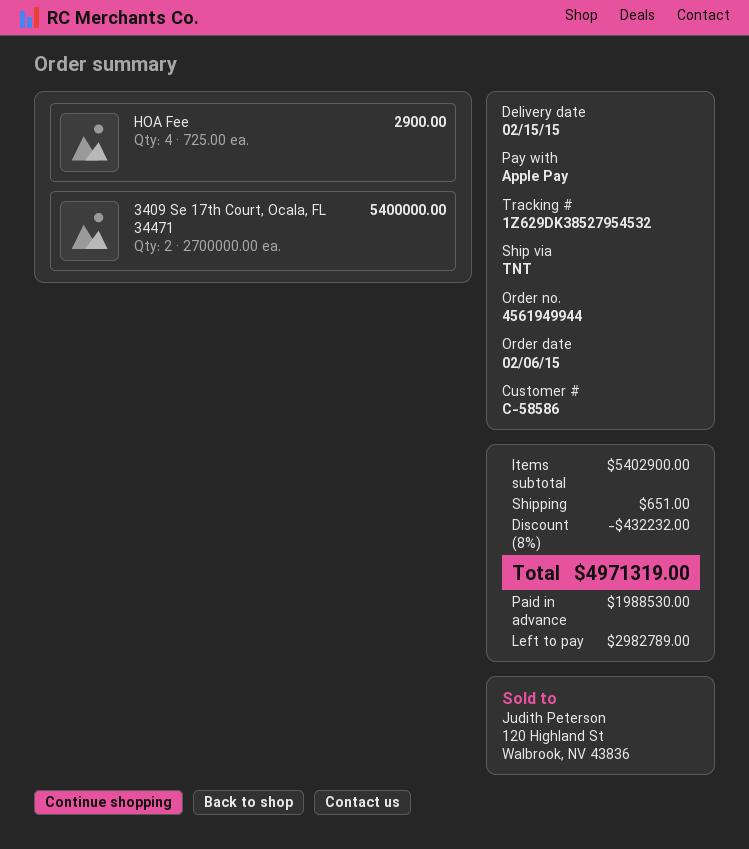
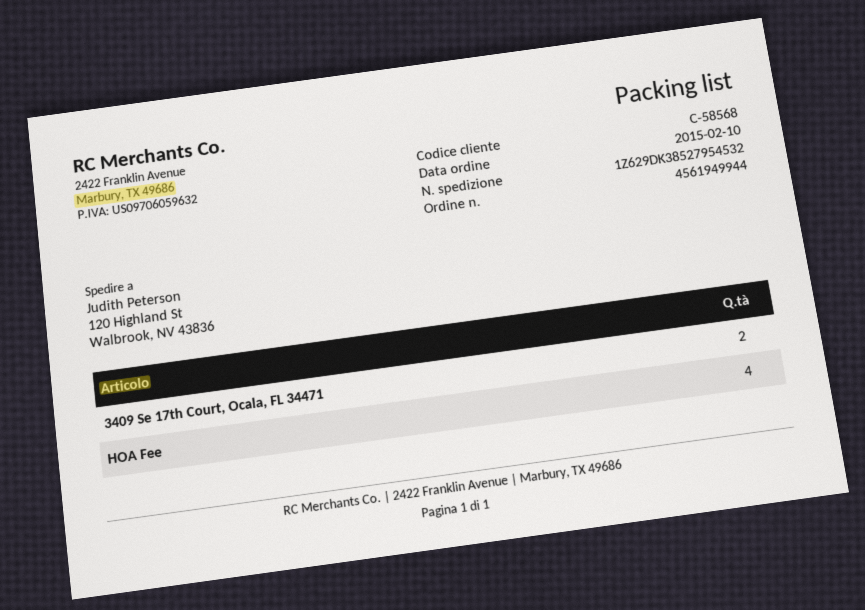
order date: 2015-02-06 -> 2015-02-10
customer number: C-58586 -> C-58568

